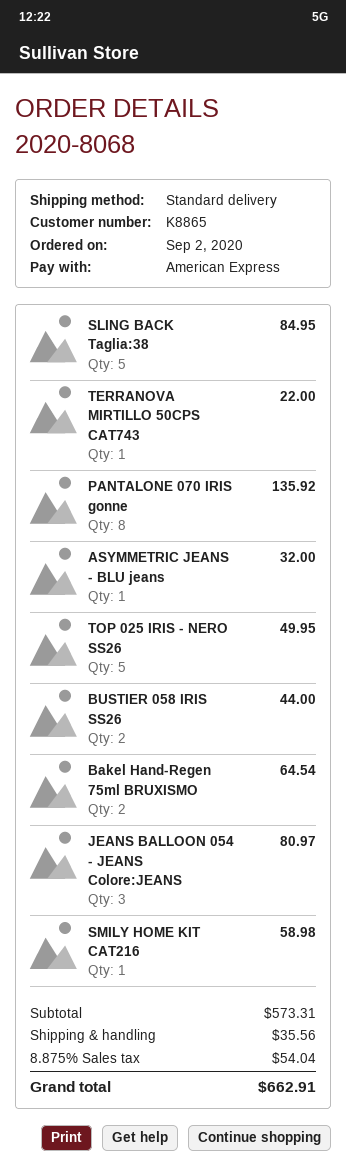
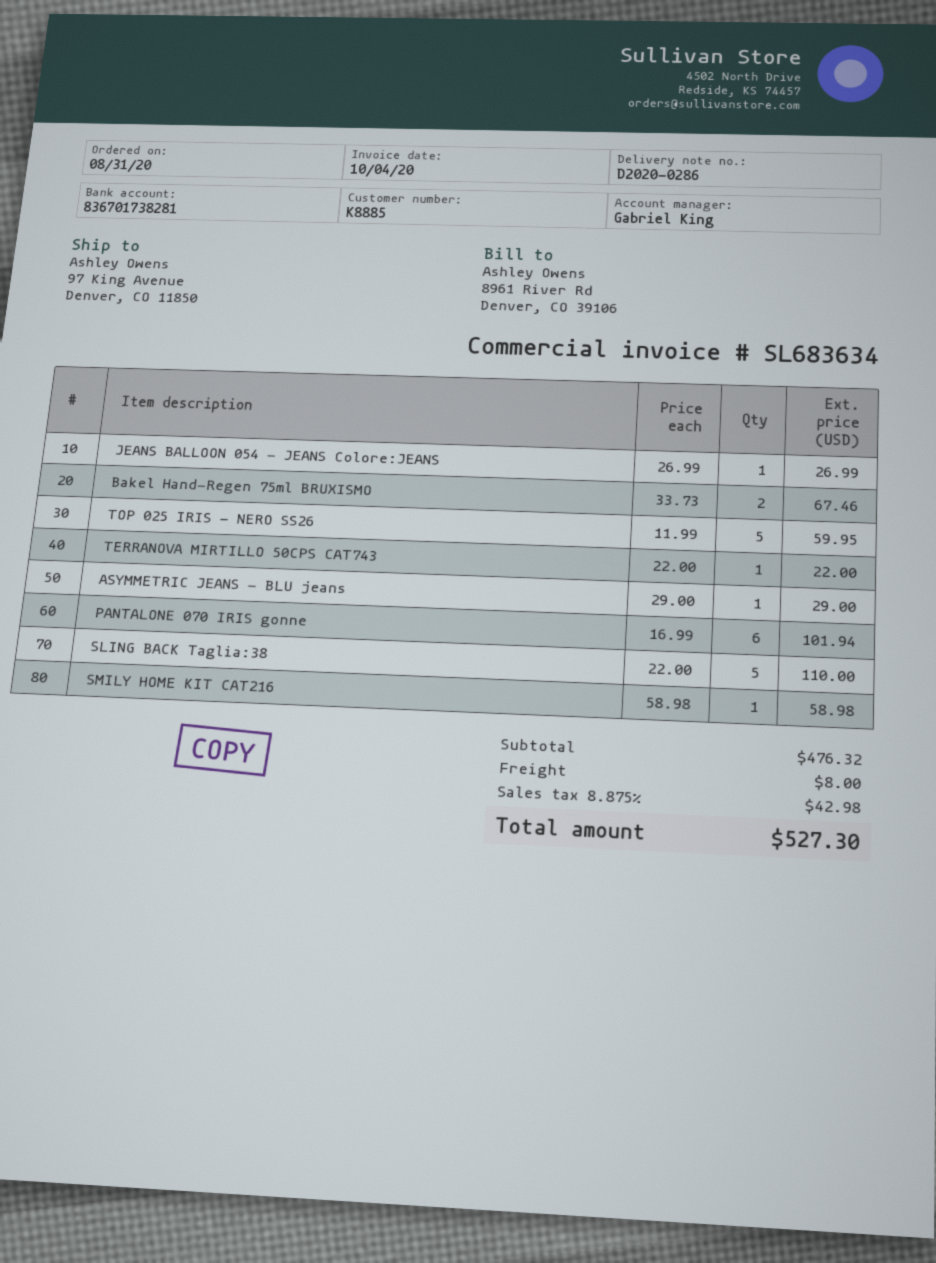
order date: 2020-09-02 -> 2020-08-31
customer number: K8865 -> K8885
SLING BACK Taglia:38: 5 for 84.95 -> 5 for 110.00
PANTALONE 070 IRIS gonne: 8 for 135.92 -> 6 for 101.94
ASYMMETRIC JEANS - BLU jeans: 1 for 32.00 -> 1 for 29.00
TOP 025 IRIS - NERO SS26: 5 for 49.95 -> 5 for 59.95
BUSTIER 058 IRIS SS26: 2 for 44.00 -> none
Bakel Hand-Regen 75ml BRUXISMO: 2 for 64.54 -> 2 for 67.46
JEANS BALLOON 054 - JEANS Colore:JEANS: 3 for 80.97 -> 1 for 26.99
subtotal: 573.31 -> 476.32
shipping: 35.56 -> 8.00
tax: 8.875% = 54.04 -> 8.875% = 42.98
total: 662.91 -> 527.30

